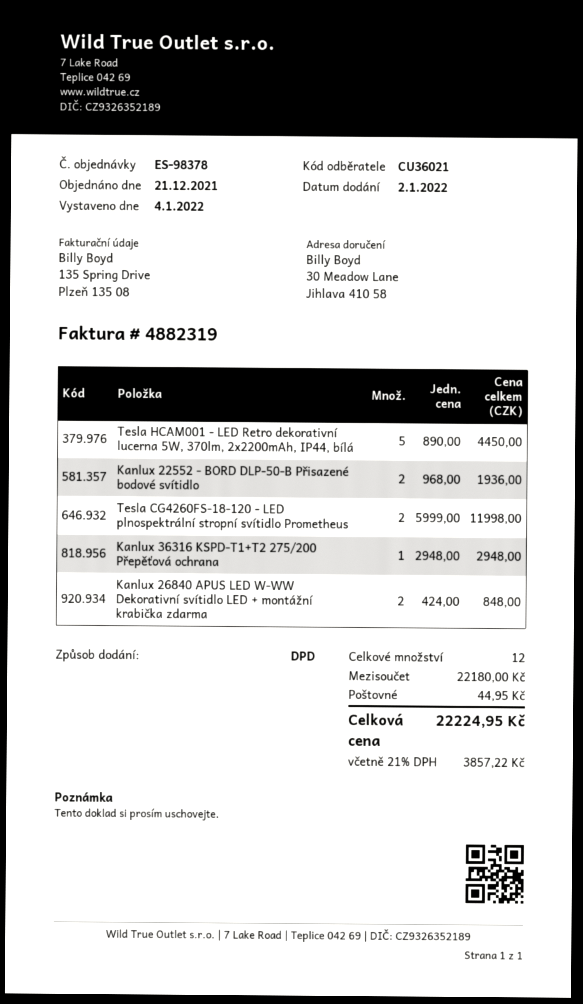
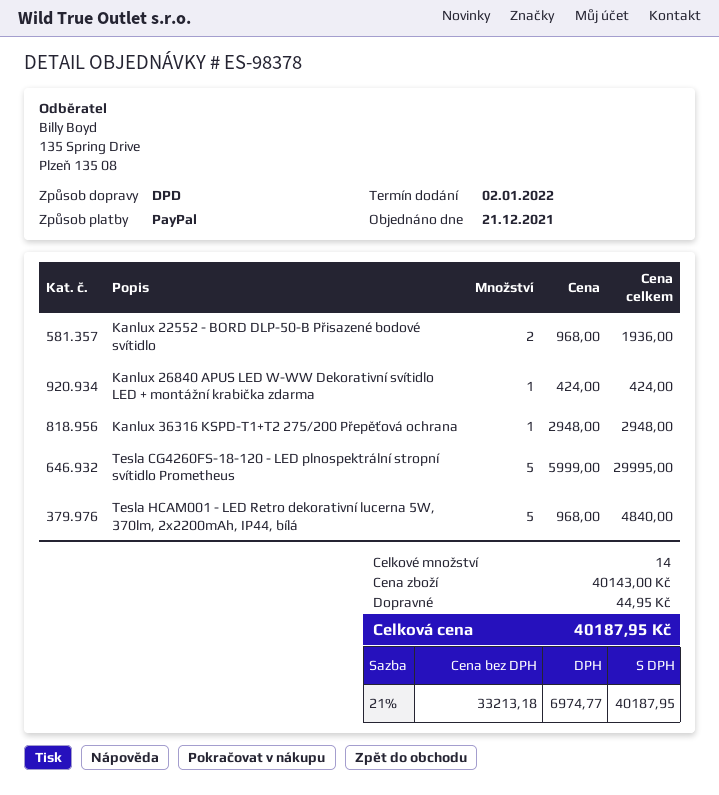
Tesla HCAM001 - LED Retro dekorativní lucerna 5W, 370lm, 2x2200mAh, IP44, bílá: 5 x 890.00 = 4450.00 -> 5 x 968.00 = 4840.00
Tesla CG4260FS-18-120 - LED plnospektrální stropní svítidlo Prometheus: 2 x 5999.00 = 11998.00 -> 5 x 5999.00 = 29995.00
Kanlux 26840 APUS LED W-WW Dekorativní svítidlo LED + montážní krabička zdarma: 2 x 424.00 = 848.00 -> 1 x 424.00 = 424.00
total quantity: 12 -> 14
subtotal: 22180.00 -> 40143.00
tax: 21% = 3857.22 -> 21% = 6974.77
total: 22224.95 -> 40187.95

